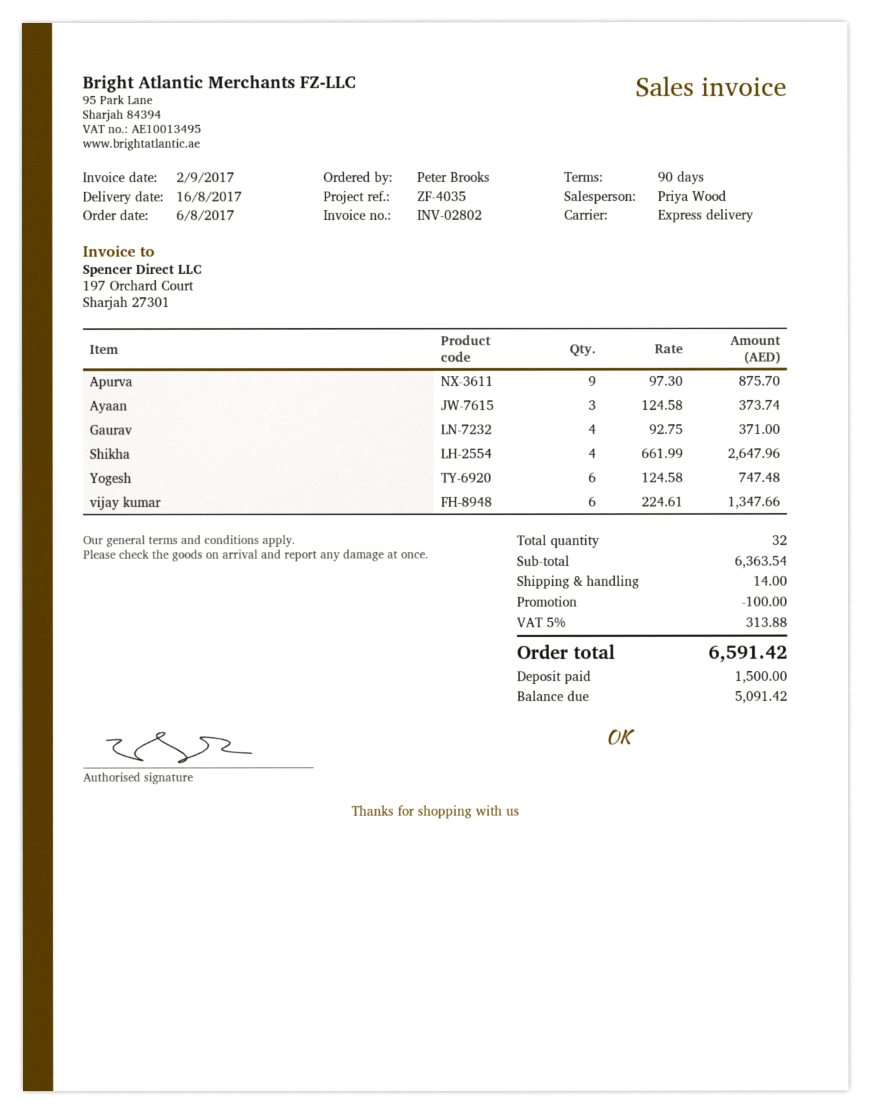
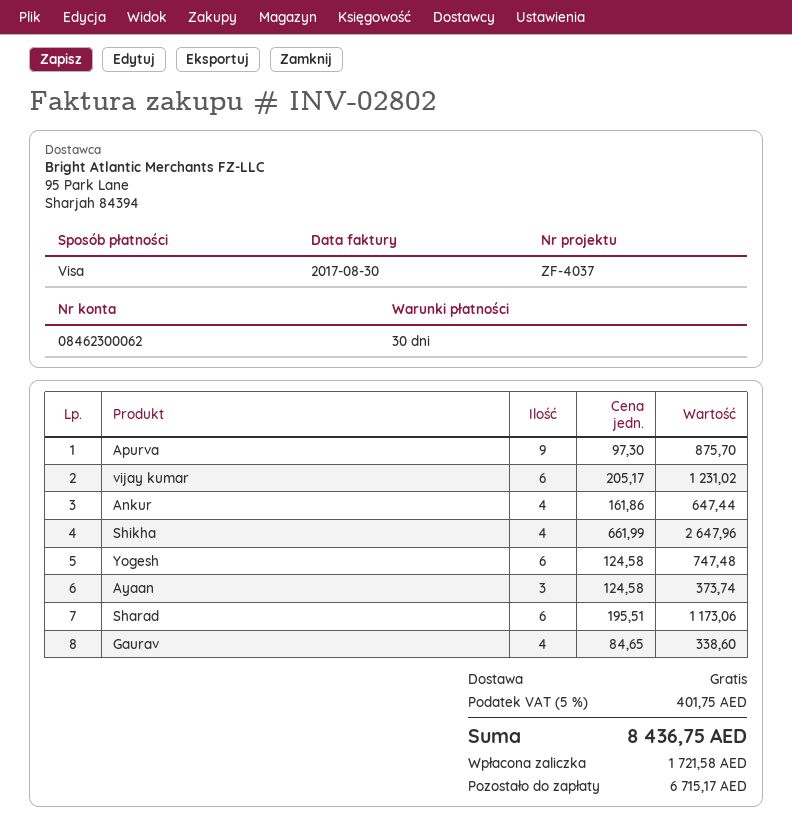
invoice date: 2017-09-02 -> 2017-08-30
payment terms: 90 days -> 30 days
reference: ZF-4035 -> ZF-4037
Gaurav: 4 x 92.75 = 371.00 -> 4 x 84.65 = 338.60
vijay kumar: 6 x 224.61 = 1347.66 -> 6 x 205.17 = 1231.02
Ankur: none -> 4 x 161.86 = 647.44
Sharad: none -> 6 x 195.51 = 1173.06
discount: 100.00 -> none
shipping: 14.00 -> 0.00
tax: 5% = 313.88 -> 5% = 401.75
total: 6591.42 -> 8436.75
deposit: 1500.00 -> 1721.58
balance: 5091.42 -> 6715.17

